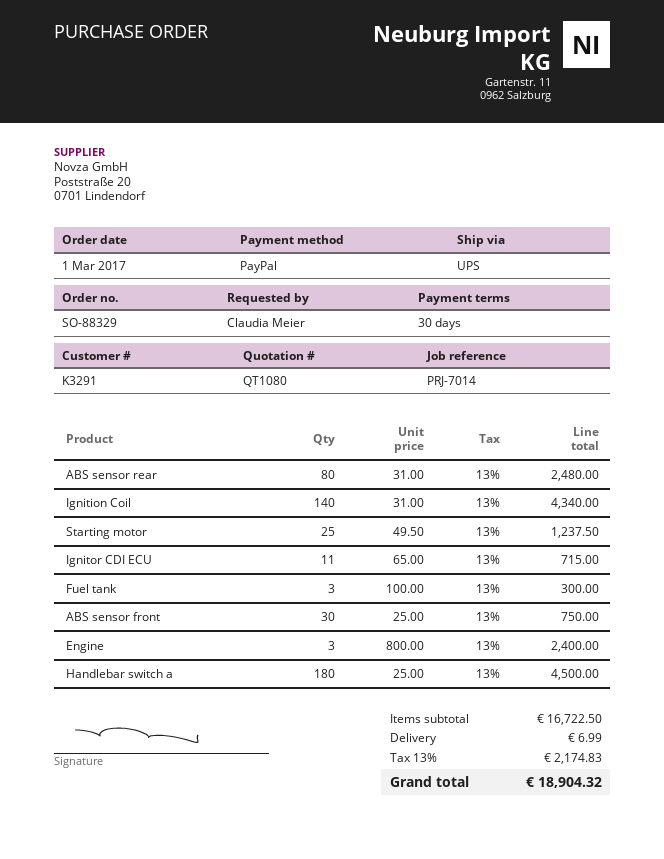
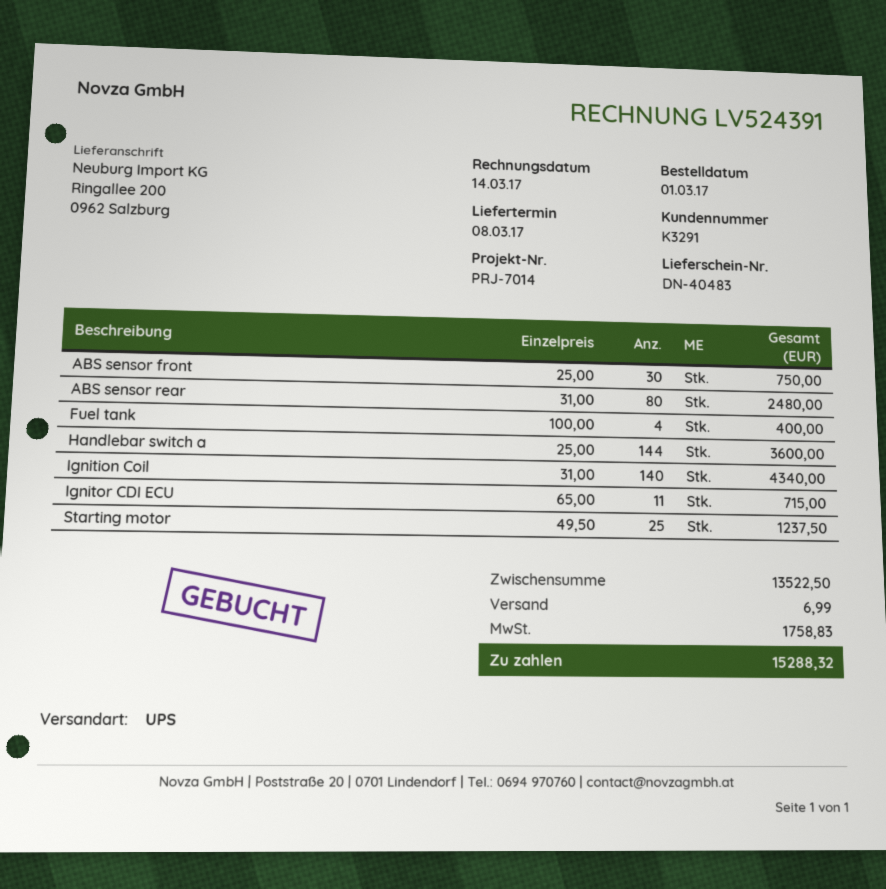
Fuel tank: 3 x 100.00 = 300.00 -> 4 x 100.00 = 400.00
Engine: 3 x 800.00 = 2400.00 -> none
Handlebar switch a: 180 x 25.00 = 4500.00 -> 144 x 25.00 = 3600.00
subtotal: 16722.50 -> 13522.50
tax: 2174.83 -> 1758.83
total: 18904.32 -> 15288.32

